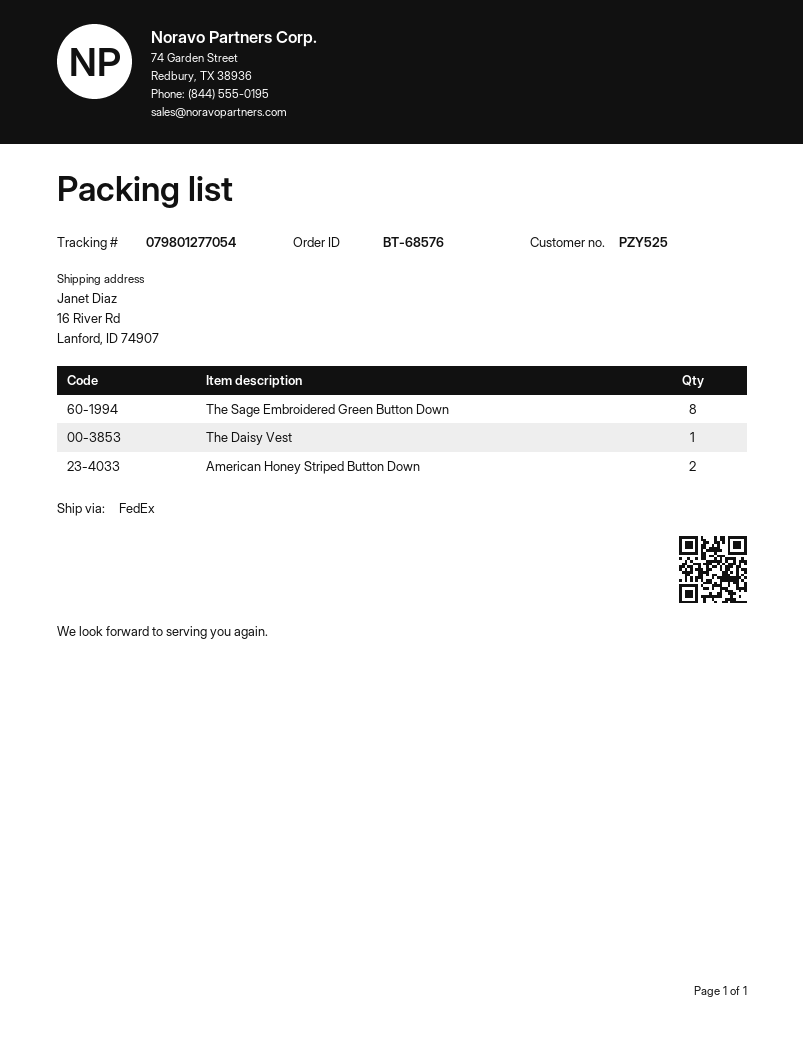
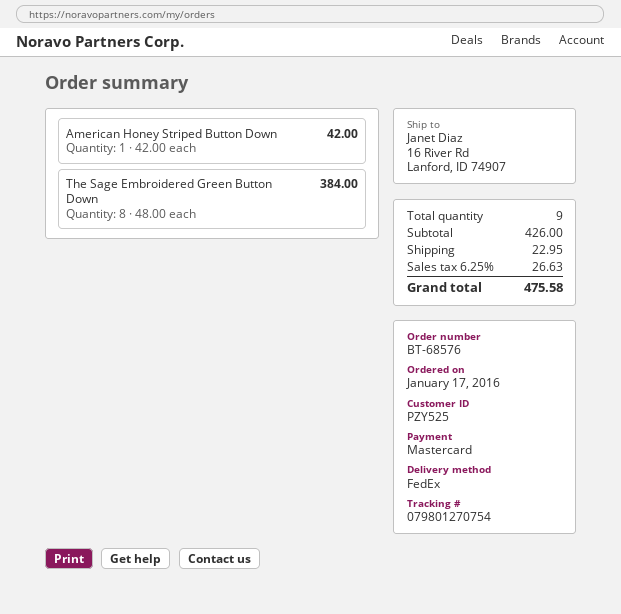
tracking number: 079801277054 -> 079801270754
The Daisy Vest: 1 -> none
American Honey Striped Button Down: 2 -> 1

